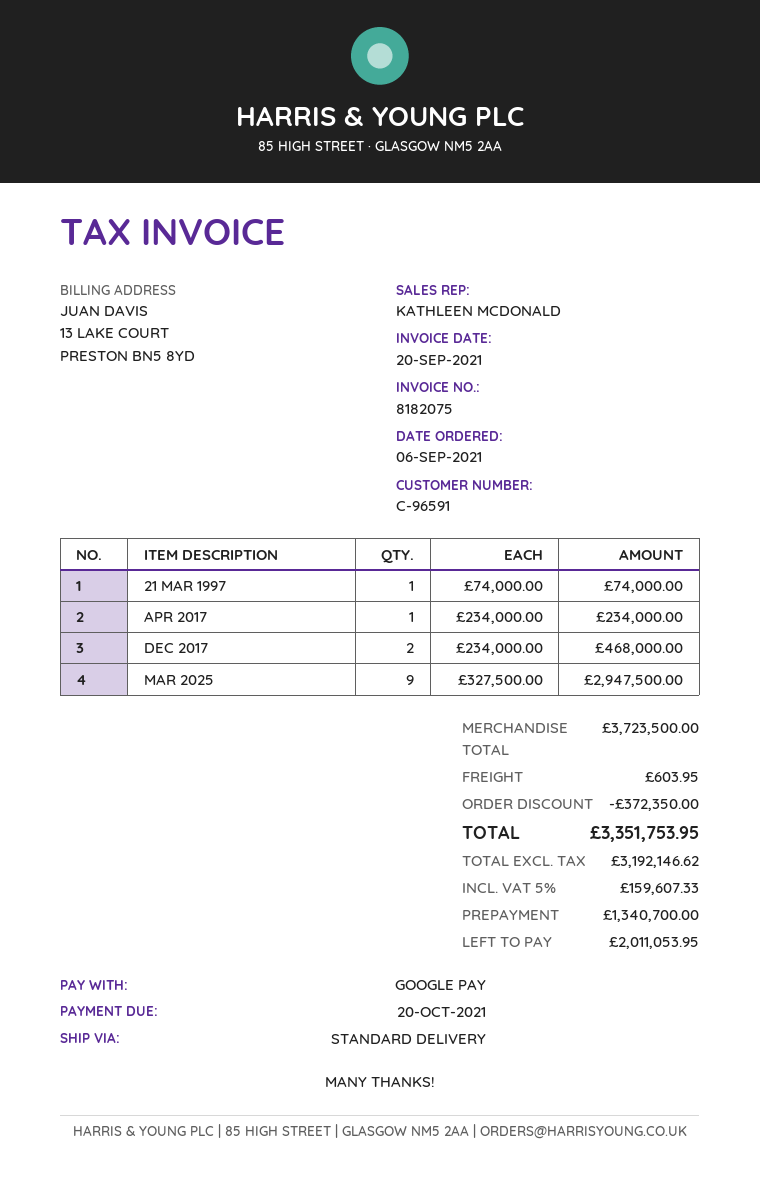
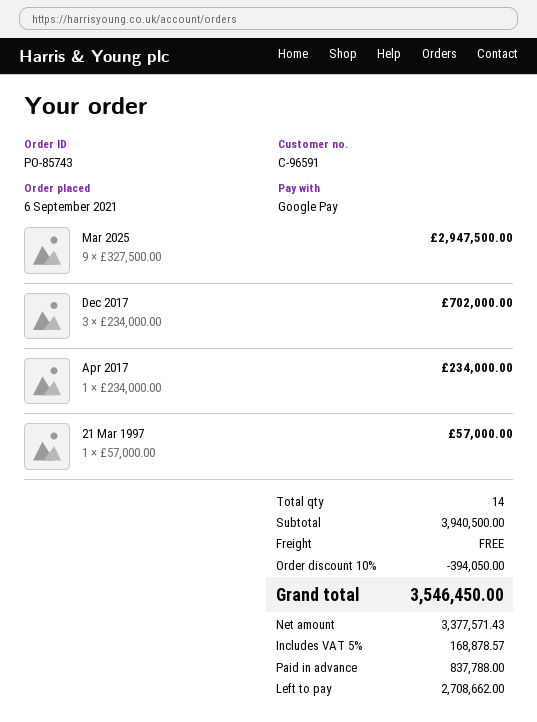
21 MAR 1997: 1 x 74000.00 = 74000.00 -> 1 x 57000.00 = 57000.00
DEC 2017: 2 x 234000.00 = 468000.00 -> 3 x 234000.00 = 702000.00
subtotal: 3723500.00 -> 3940500.00
discount: 372350.00 -> 394050.00
shipping: 603.95 -> 0.00
net: 3192146.62 -> 3377571.43
tax: 5% = 159607.33 -> 5% = 168878.57
total: 3351753.95 -> 3546450.00
deposit: 1340700.00 -> 837788.00
balance: 2011053.95 -> 2708662.00

